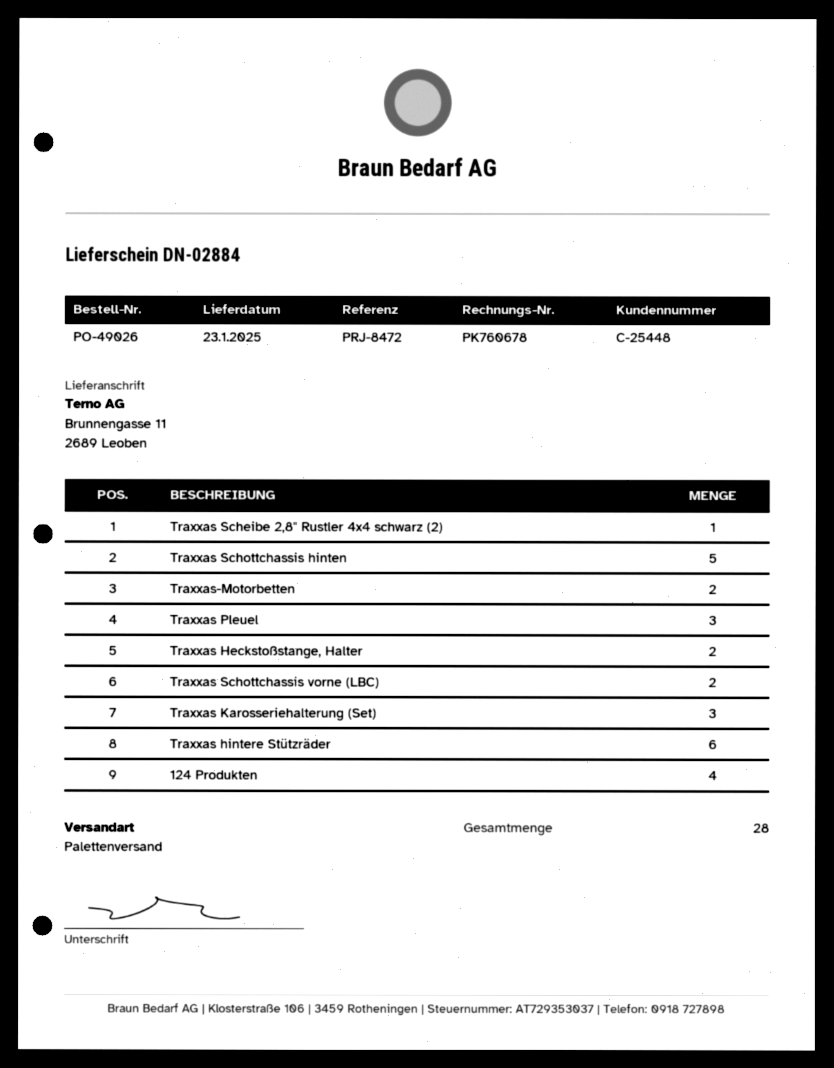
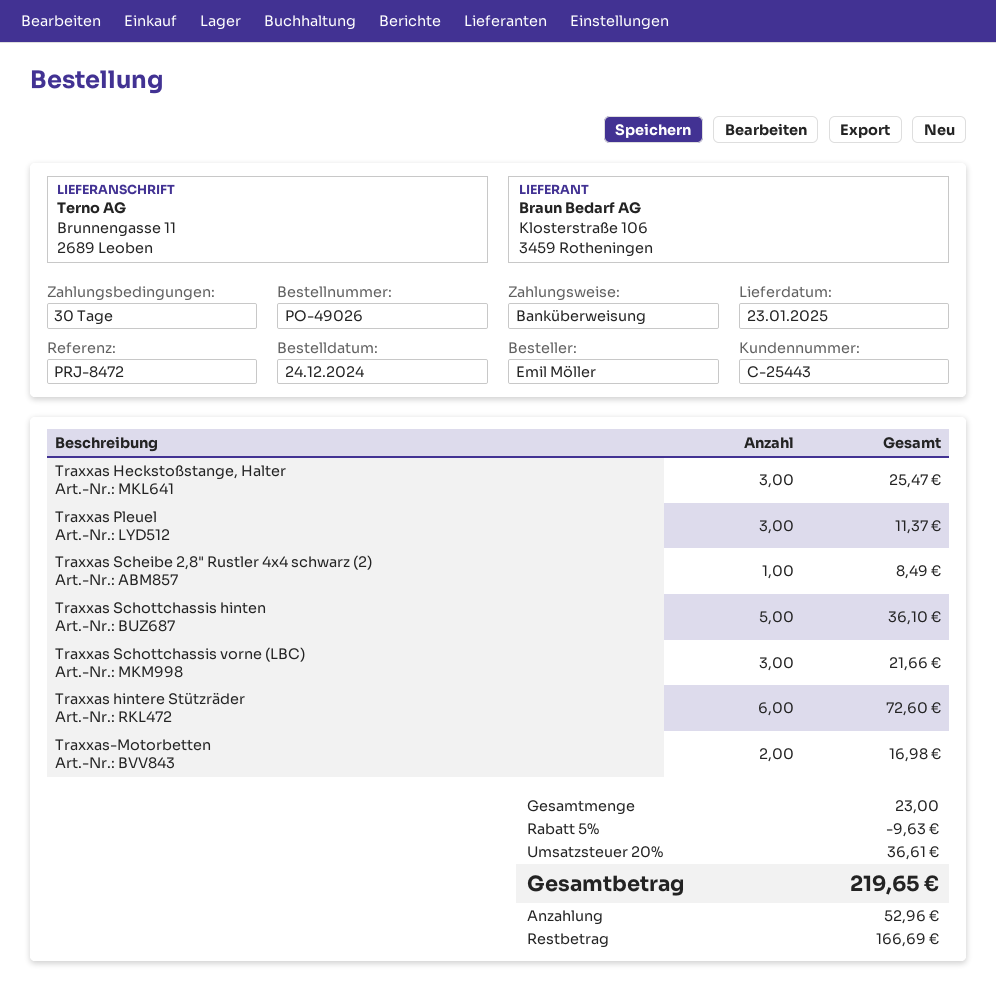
customer number: C-25448 -> C-25443
Traxxas Heckstoßstange, Halter: 2 -> 3
Traxxas Schottchassis vorne (LBC): 2 -> 3
Traxxas Karosseriehalterung (Set): 3 -> none
124 Produkten: 4 -> none
total quantity: 28 -> 23

